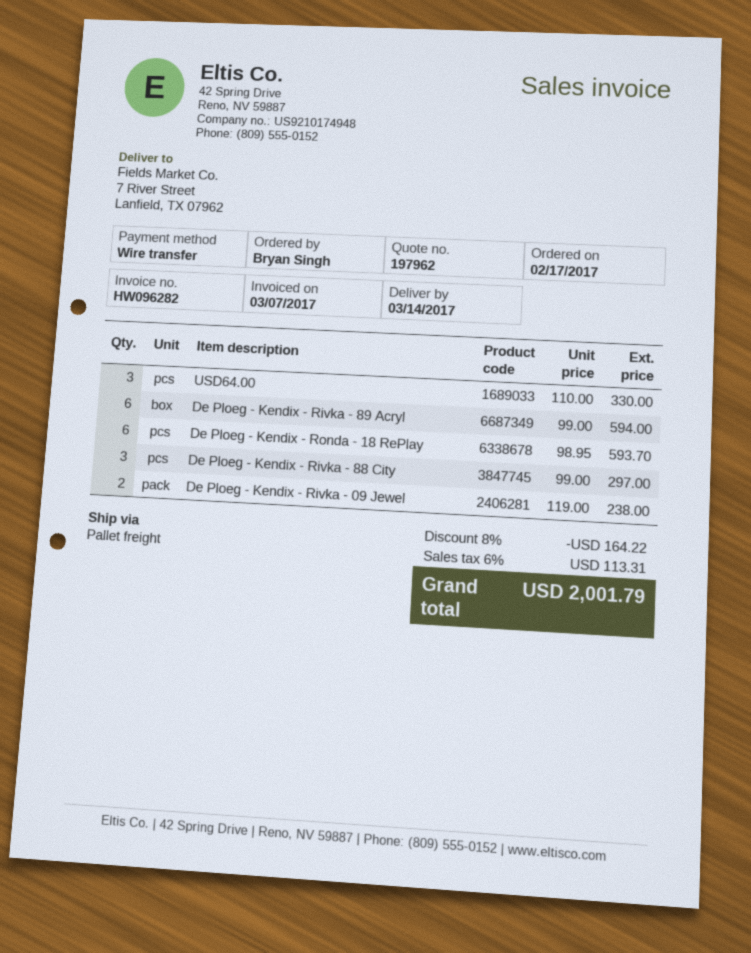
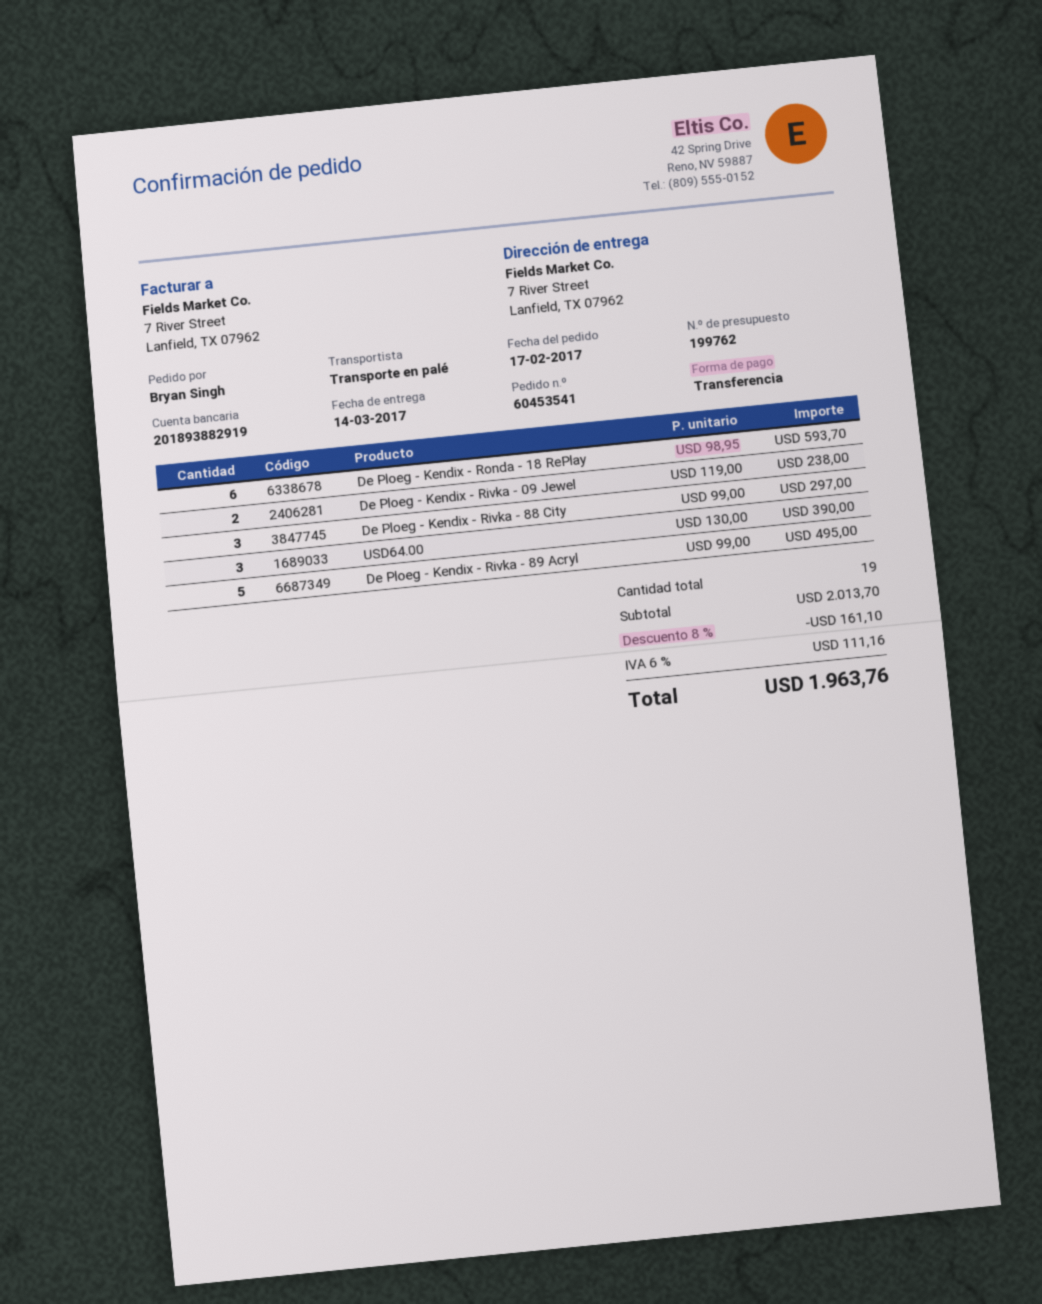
quote number: 197962 -> 199762
USD64.00: 3 x 110.00 = 330.00 -> 3 x 130.00 = 390.00
De Ploeg - Kendix - Rivka - 89 Acryl: 6 x 99.00 = 594.00 -> 5 x 99.00 = 495.00
discount: 8% = 164.22 -> 8% = 161.10
tax: 6% = 113.31 -> 6% = 111.16
total: 2001.79 -> 1963.76

